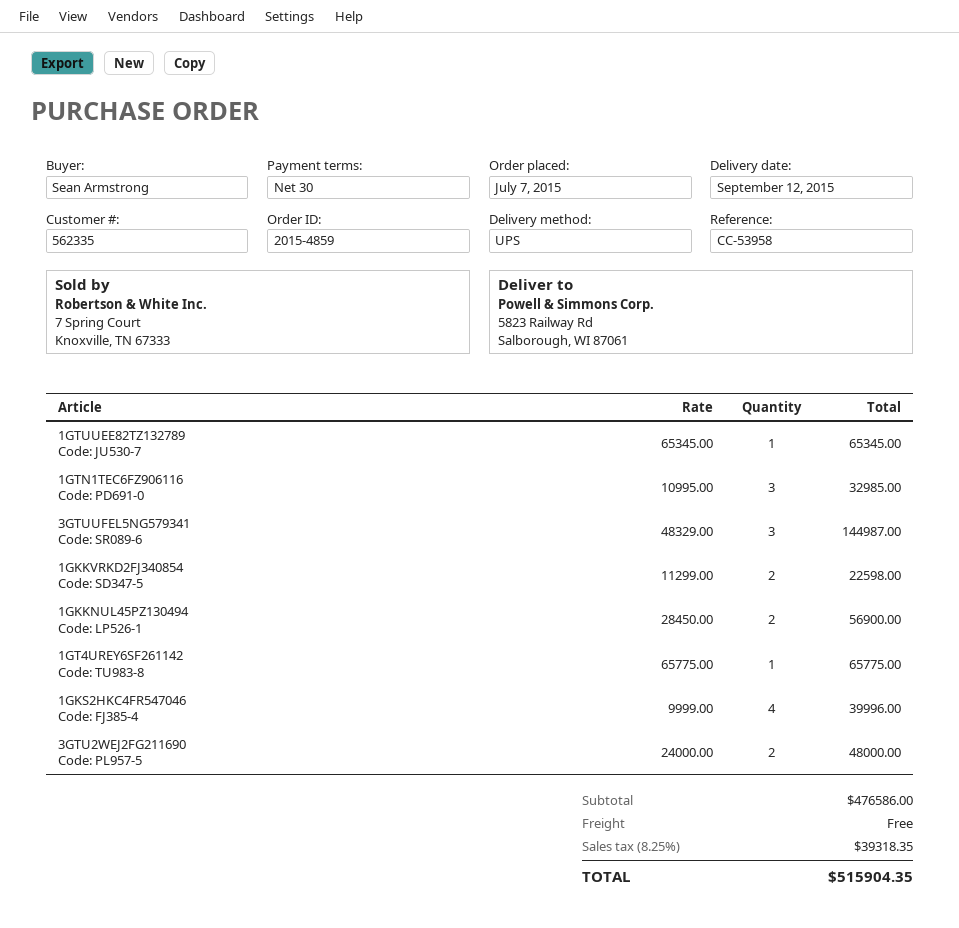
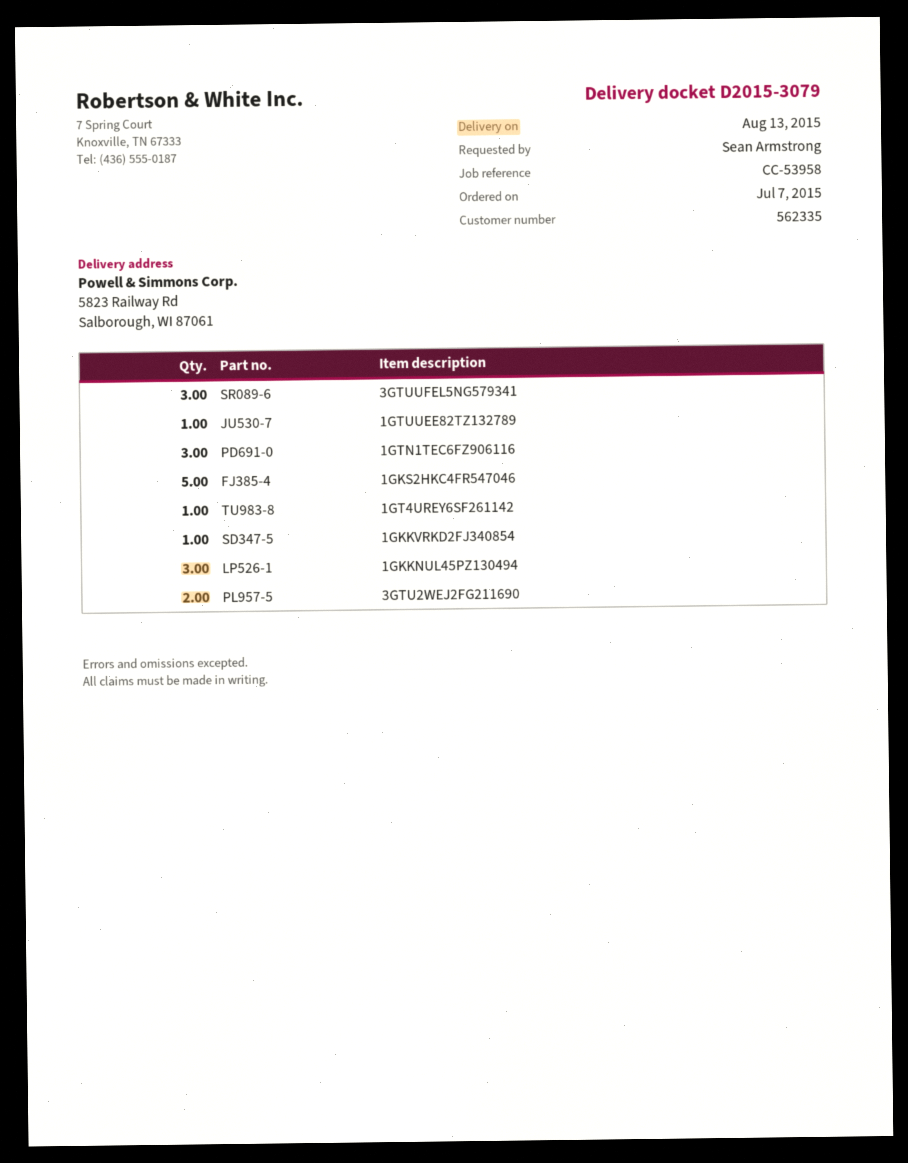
delivery date: 2015-09-12 -> 2015-08-13
1GKKVRKD2FJ340854: 2 -> 1
1GKKNUL45PZ130494: 2 -> 3
1GKS2HKC4FR547046: 4 -> 5

